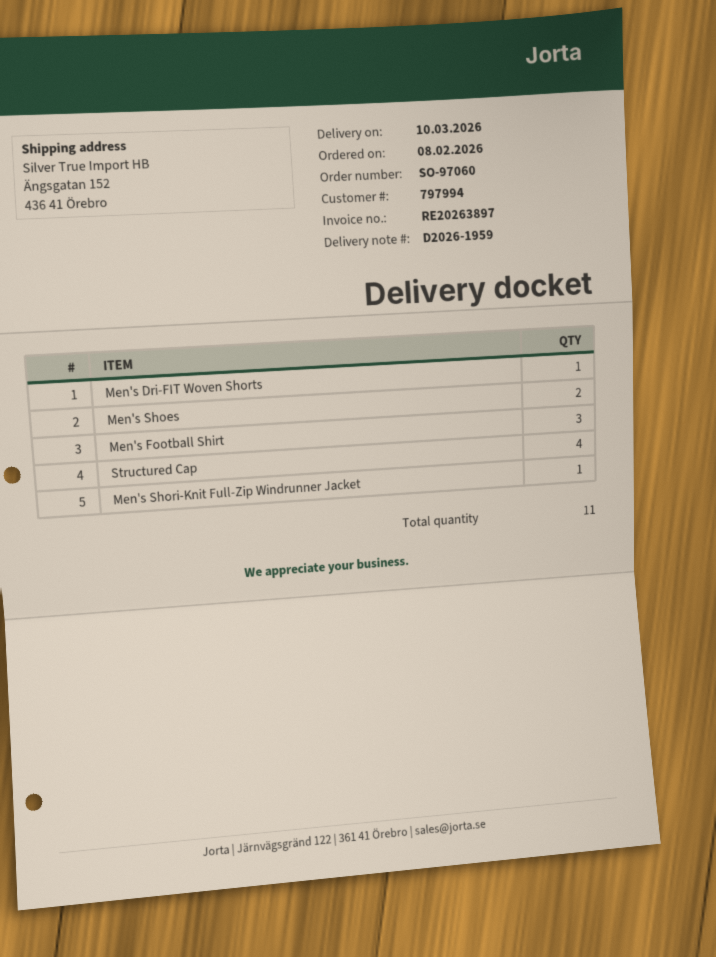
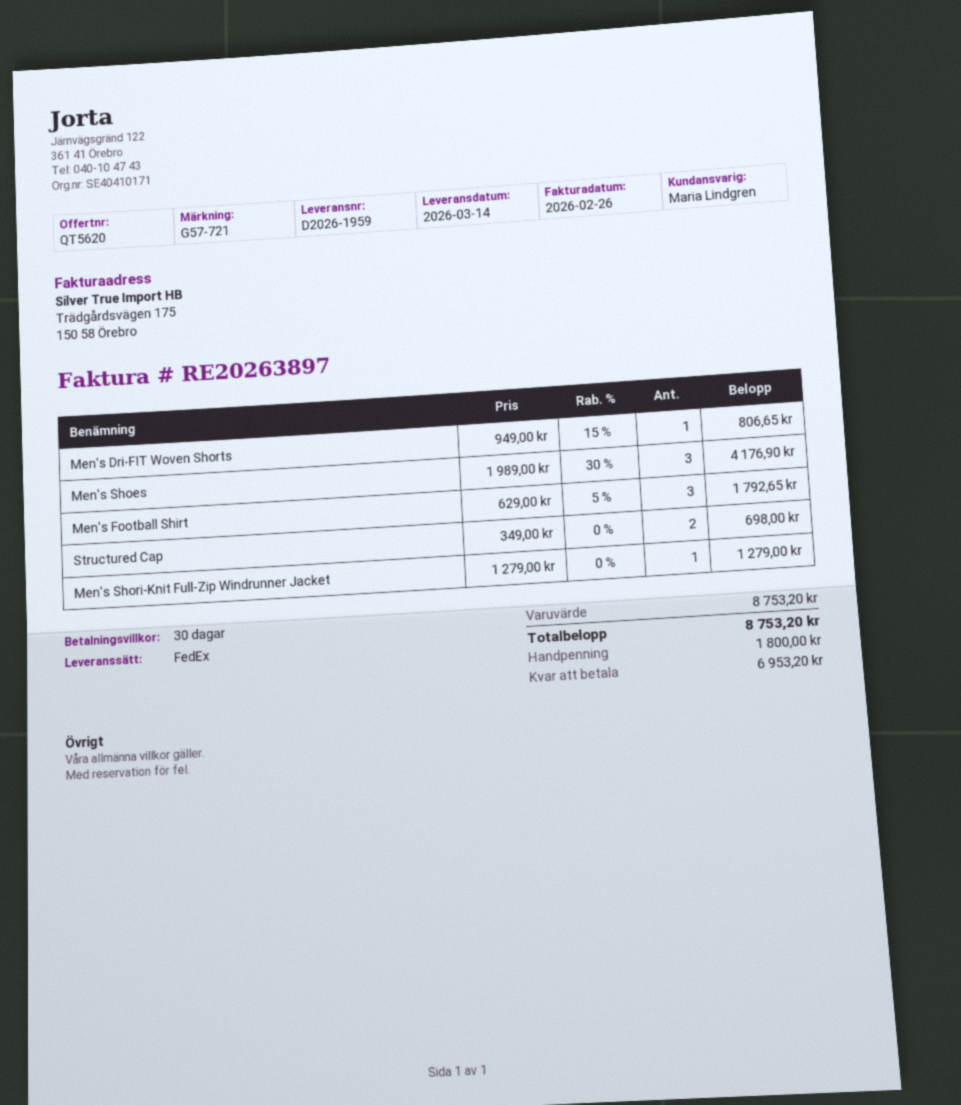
delivery date: 2026-03-10 -> 2026-03-14
Men's Shoes: 2 -> 3
Structured Cap: 4 -> 2

